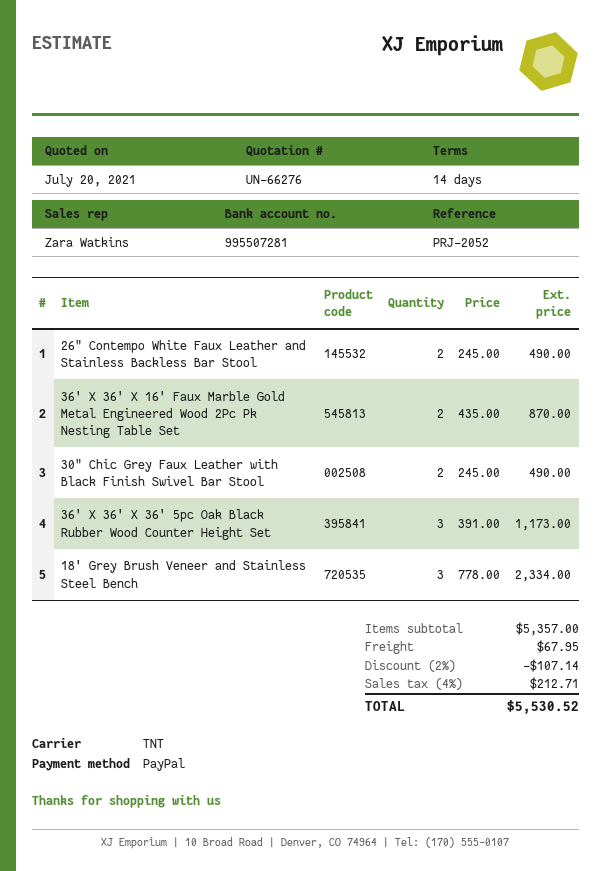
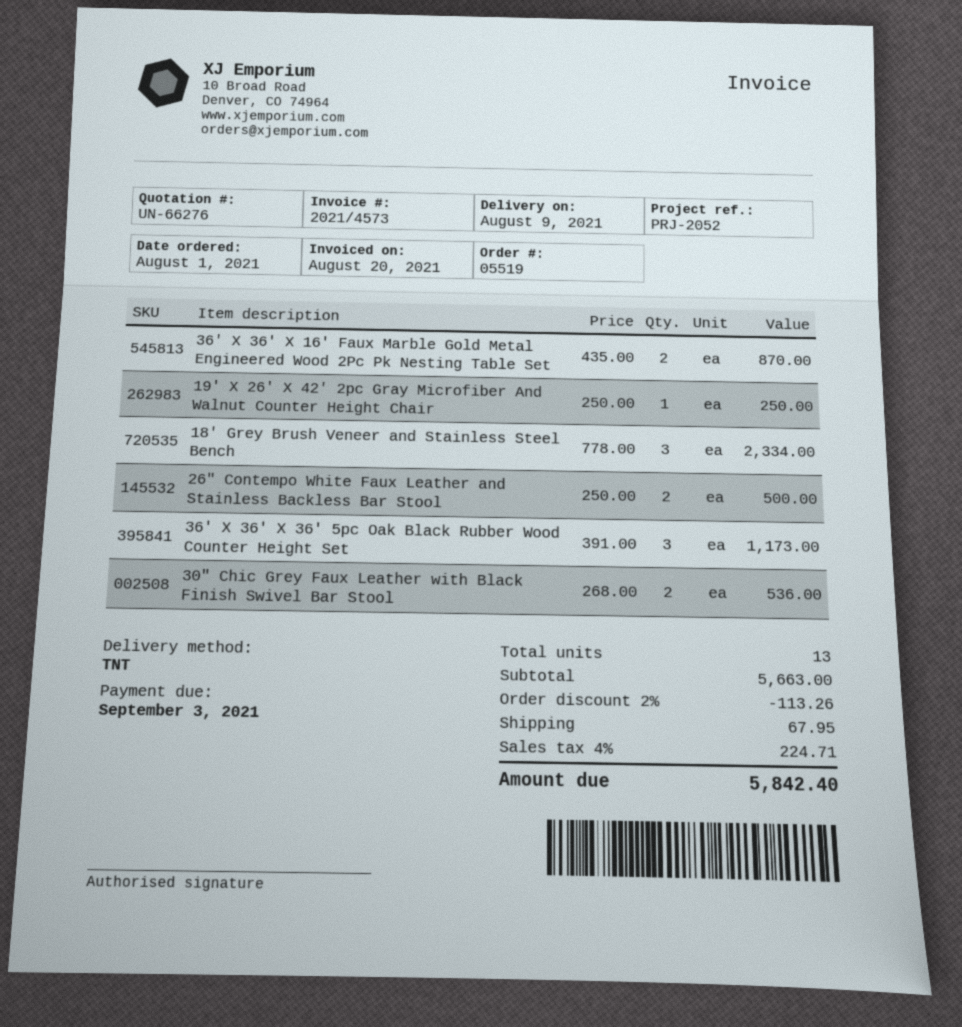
26" Contempo White Faux Leather and Stainless Backless Bar Stool: 2 x 245.00 = 490.00 -> 2 x 250.00 = 500.00
30" Chic Grey Faux Leather with Black Finish Swivel Bar Stool: 2 x 245.00 = 490.00 -> 2 x 268.00 = 536.00
19' X 26' X 42' 2pc Gray Microfiber And Walnut Counter Height Chair: none -> 1 x 250.00 = 250.00
subtotal: 5357.00 -> 5663.00
discount: 2% = 107.14 -> 2% = 113.26
tax: 4% = 212.71 -> 4% = 224.71
total: 5530.52 -> 5842.40

